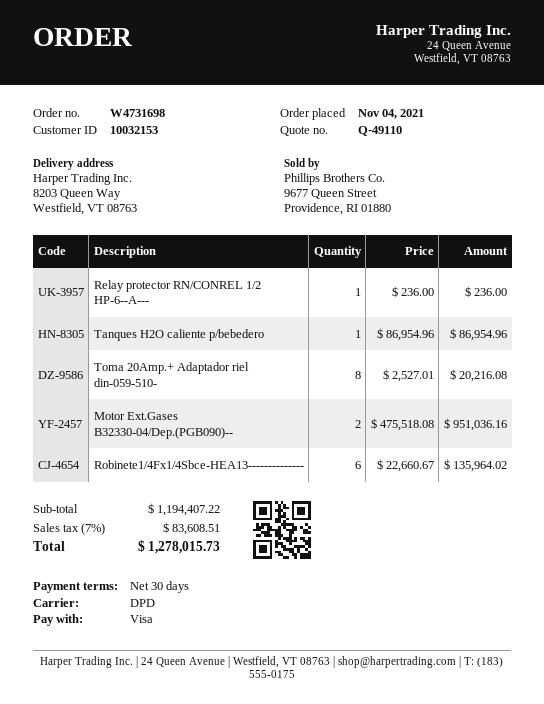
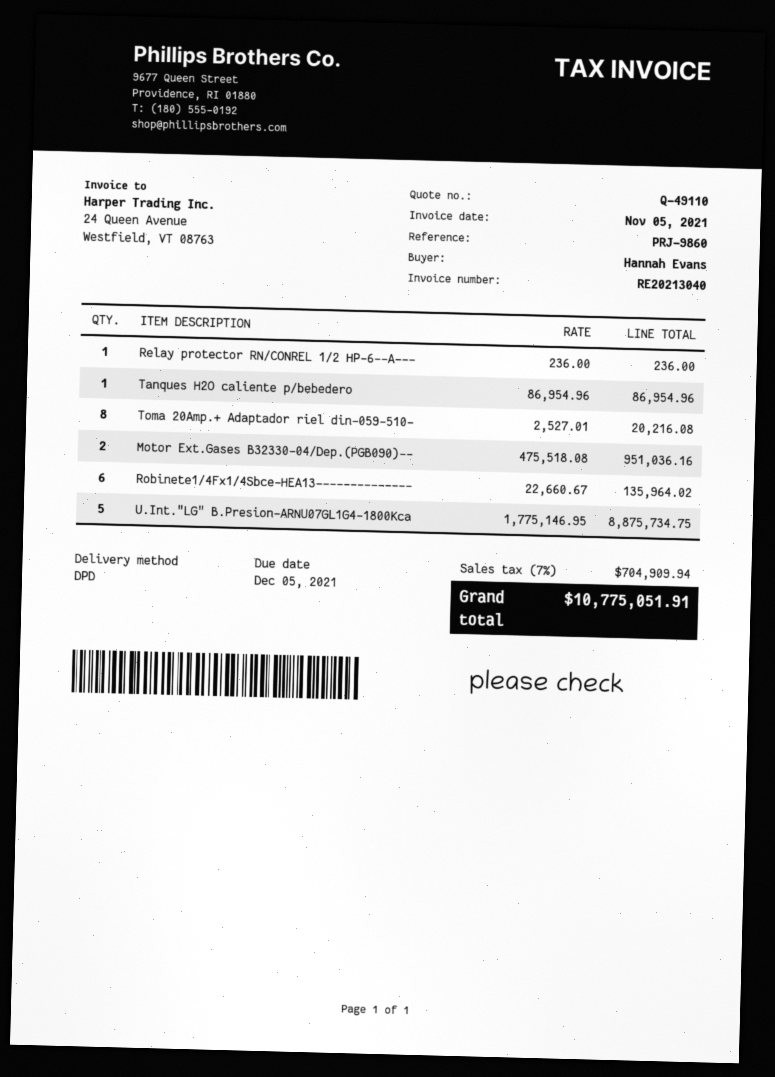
U.Int."LG" B.Presion-ARNU07GL1G4-1800Kca: none -> 5 x 1775146.95 = 8875734.75
tax: 7% = 83608.51 -> 7% = 704909.94
total: 1278015.73 -> 10775051.91

